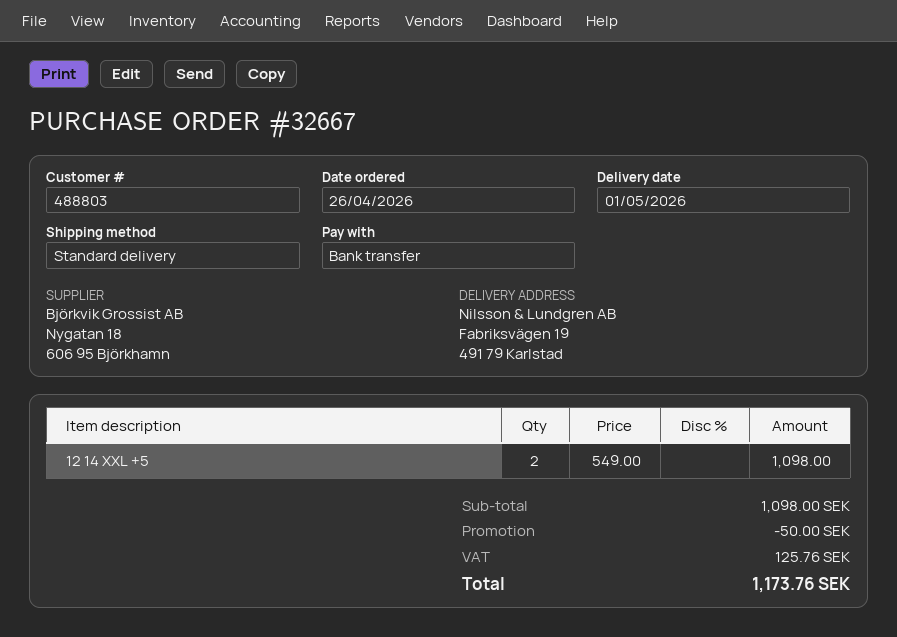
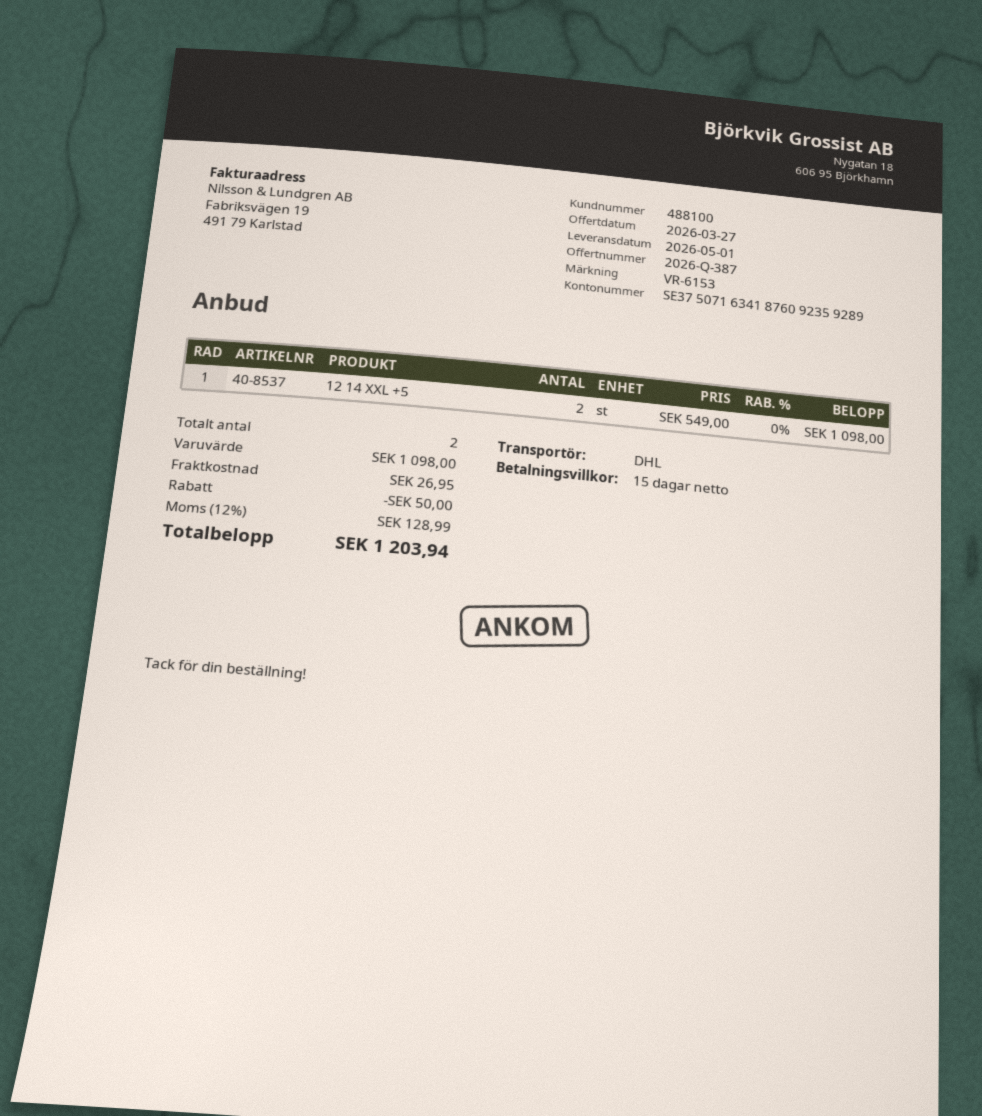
customer number: 488803 -> 488100
shipping method: standard -> DHL
shipping: none -> 26.95
tax: 125.76 -> 128.99
total: 1173.76 -> 1203.94

